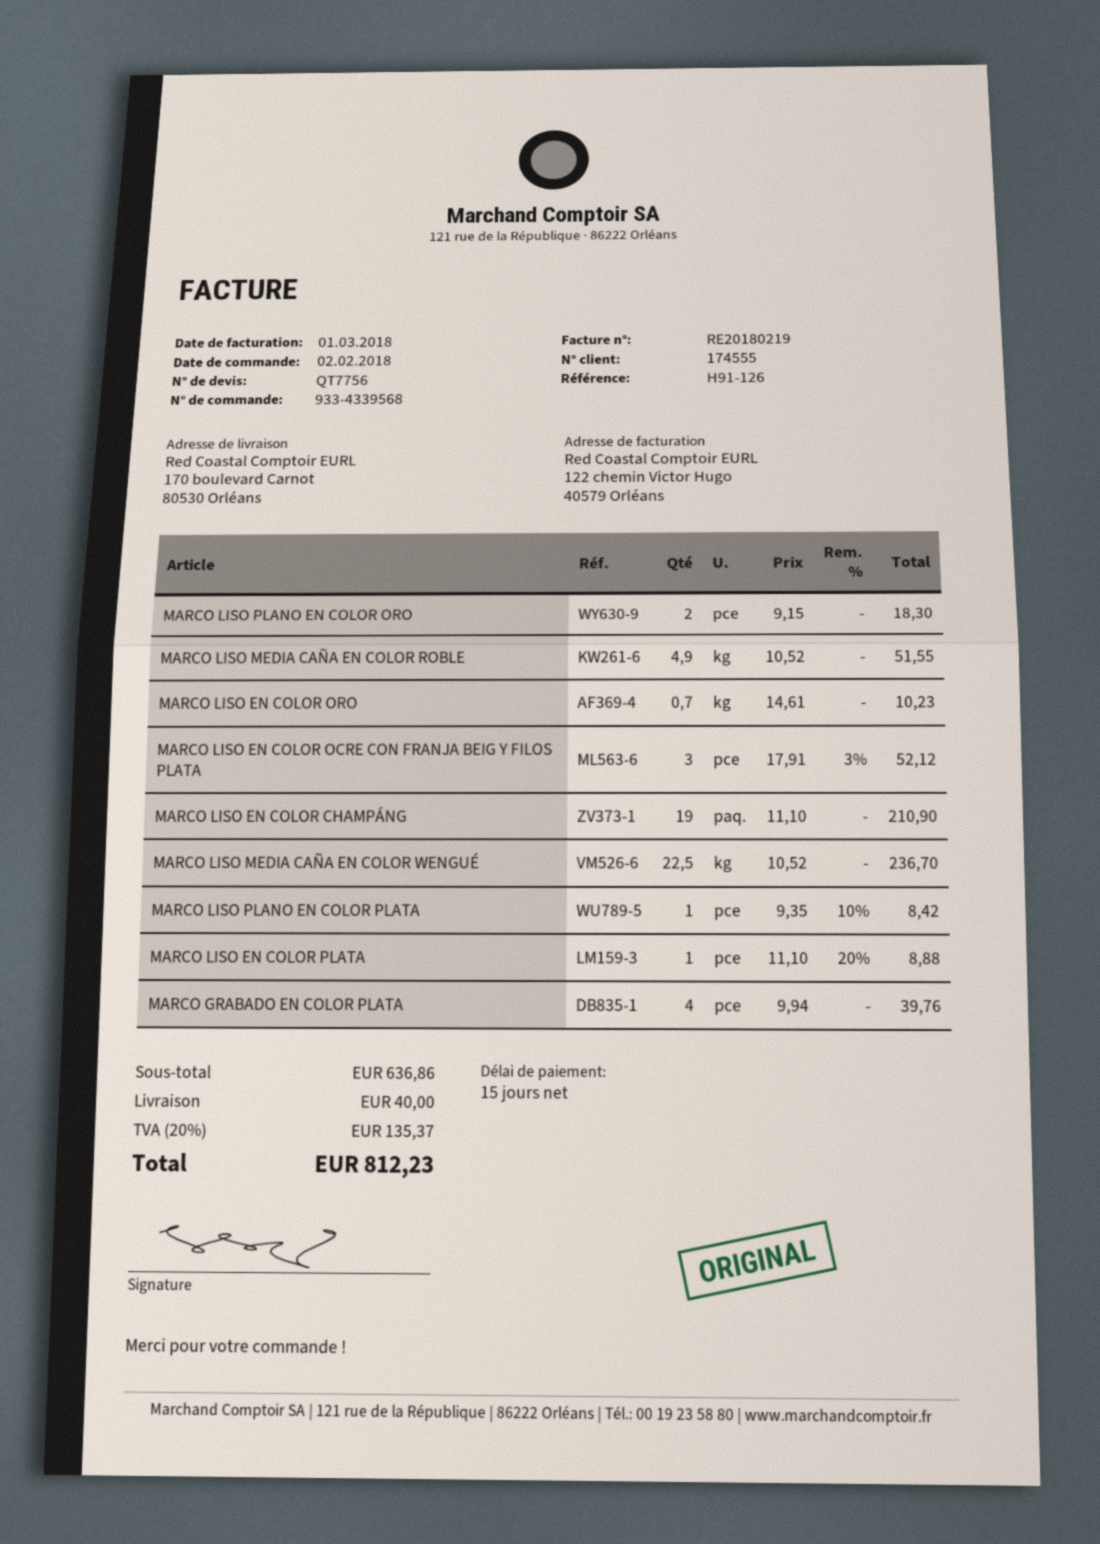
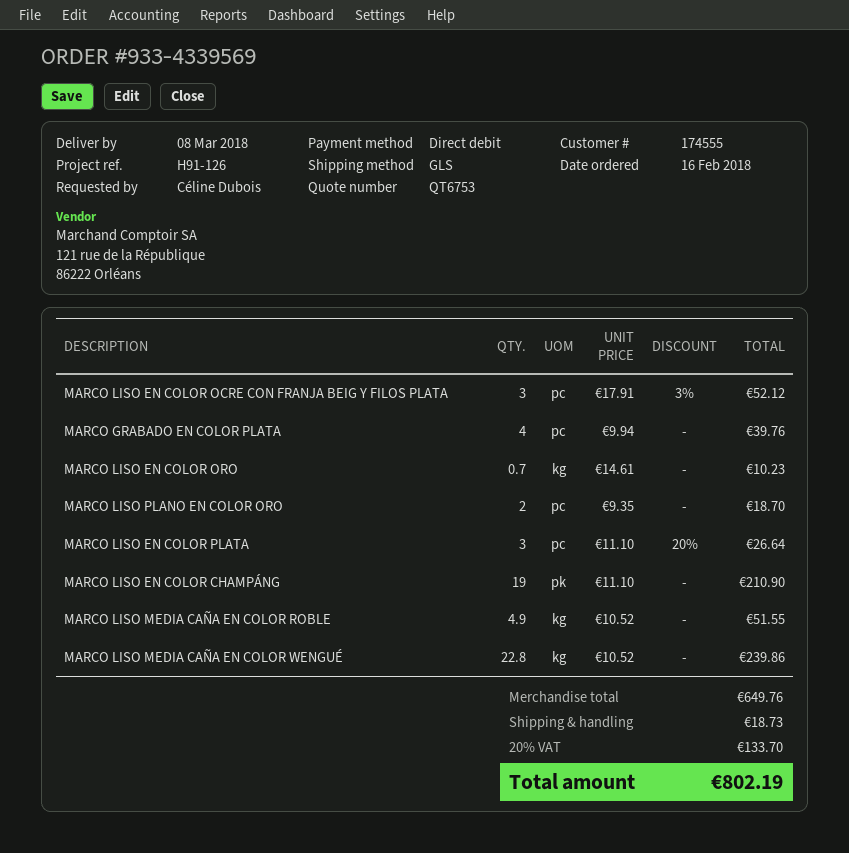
quote number: QT7756 -> QT6753
order number: 933-4339568 -> 933-4339569
order date: 2018-02-02 -> 2018-02-16
MARCO LISO PLANO EN COLOR ORO: 2 x 9.15 = 18.30 -> 2 x 9.35 = 18.70
MARCO LISO MEDIA CAÑA EN COLOR WENGUÉ: 22.5 x 10.52 = 236.70 -> 22.8 x 10.52 = 239.86
MARCO LISO PLANO EN COLOR PLATA: 1 x 9.35 - 10% = 8.42 -> none
MARCO LISO EN COLOR PLATA: 1 x 11.10 - 20% = 8.88 -> 3 x 11.10 - 20% = 26.64
subtotal: 636.86 -> 649.76
shipping: 40.00 -> 18.73
tax: 20% = 135.37 -> 20% = 133.70
total: 812.23 -> 802.19

